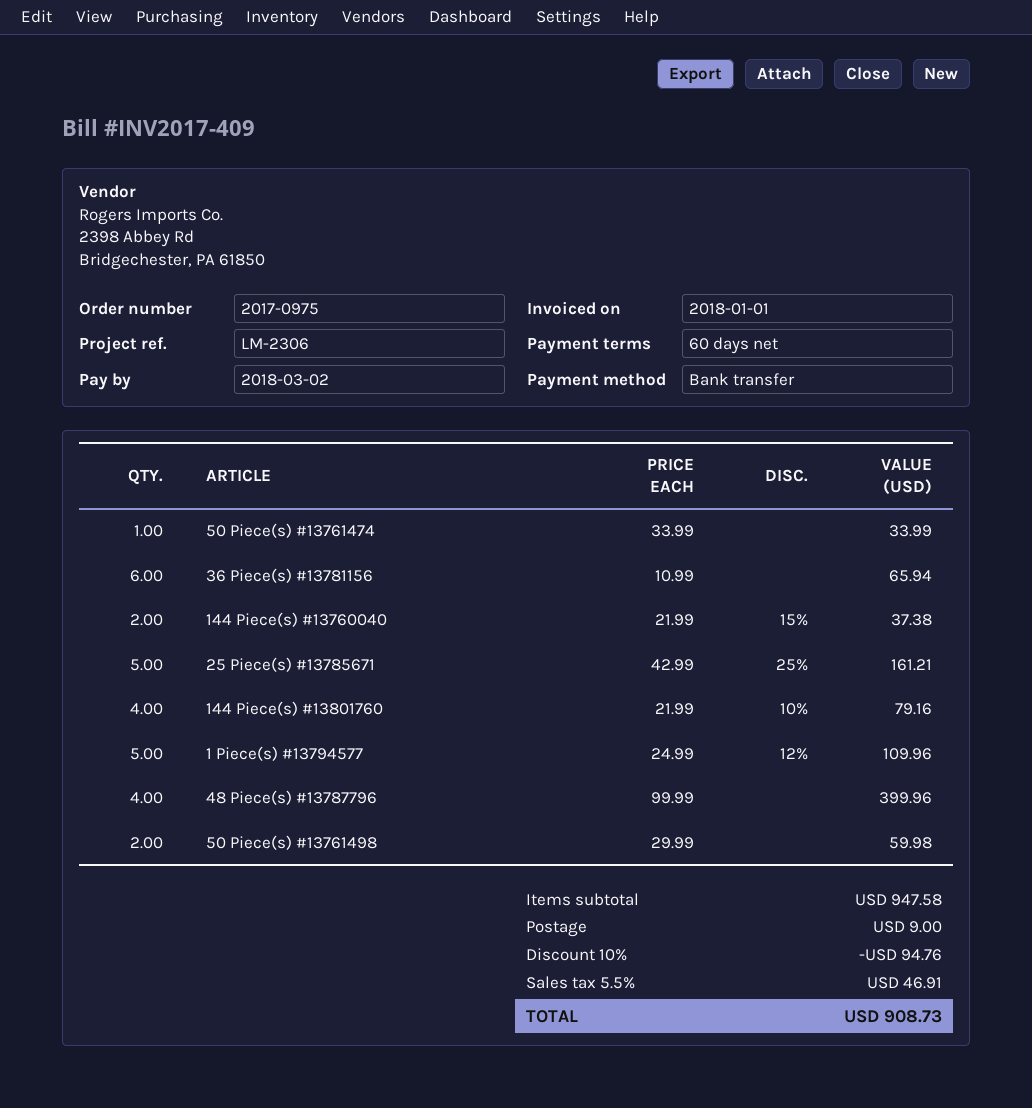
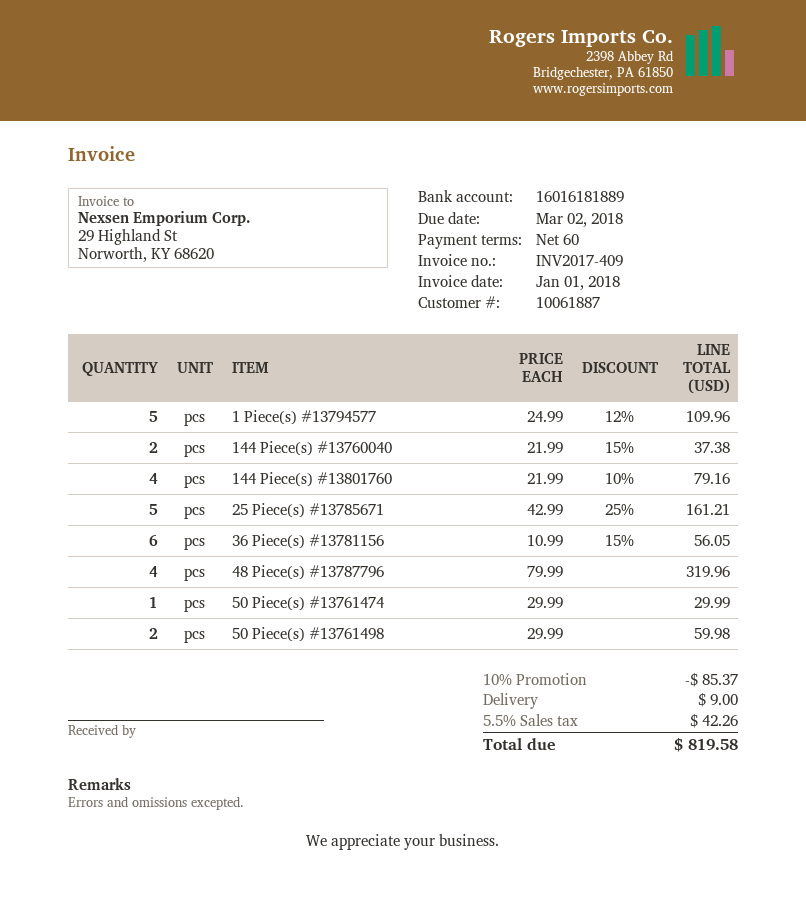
50 Piece(s) #13761474: 1 x 33.99 = 33.99 -> 1 x 29.99 = 29.99
36 Piece(s) #13781156: 6 x 10.99 = 65.94 -> 6 x 10.99 - 15% = 56.05
48 Piece(s) #13787796: 4 x 99.99 = 399.96 -> 4 x 79.99 = 319.96
discount: 10% = 94.76 -> 10% = 85.37
tax: 5.5% = 46.91 -> 5.5% = 42.26
total: 908.73 -> 819.58

